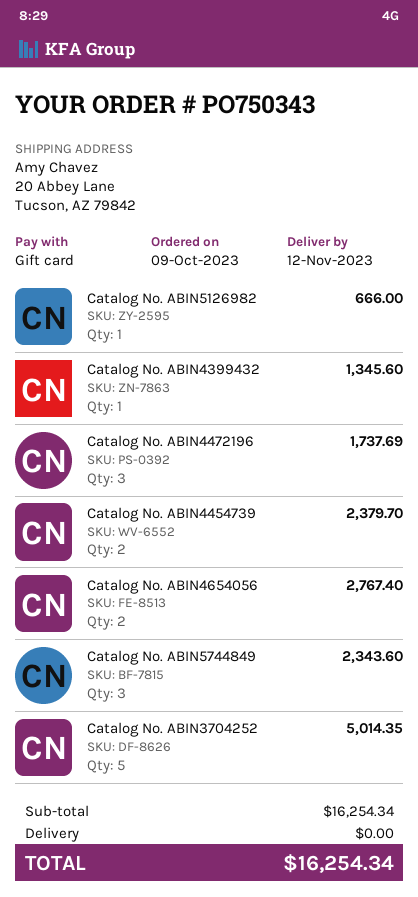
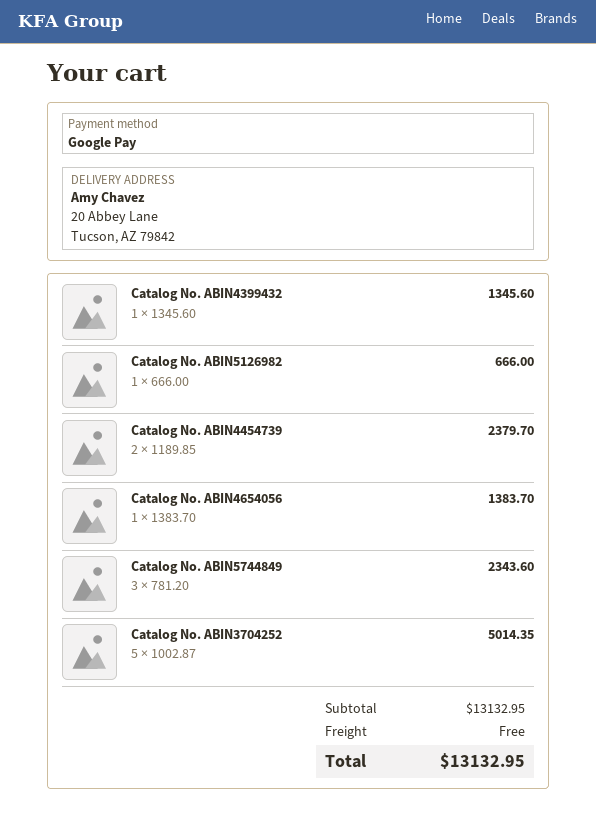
payment method: gift card -> Google Pay
Catalog No. ABIN4472196: 3 for 1737.69 -> none
Catalog No. ABIN4654056: 2 for 2767.40 -> 1 for 1383.70
subtotal: 16254.34 -> 13132.95
total: 16254.34 -> 13132.95

